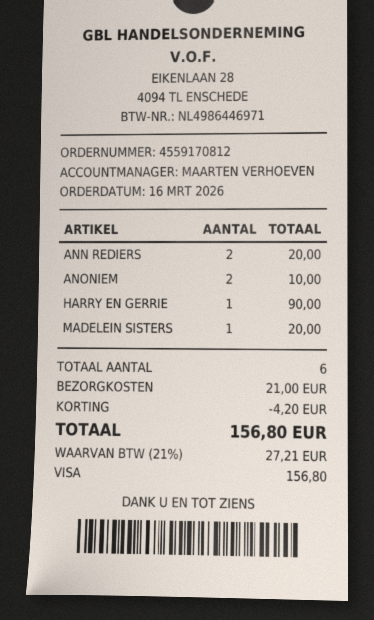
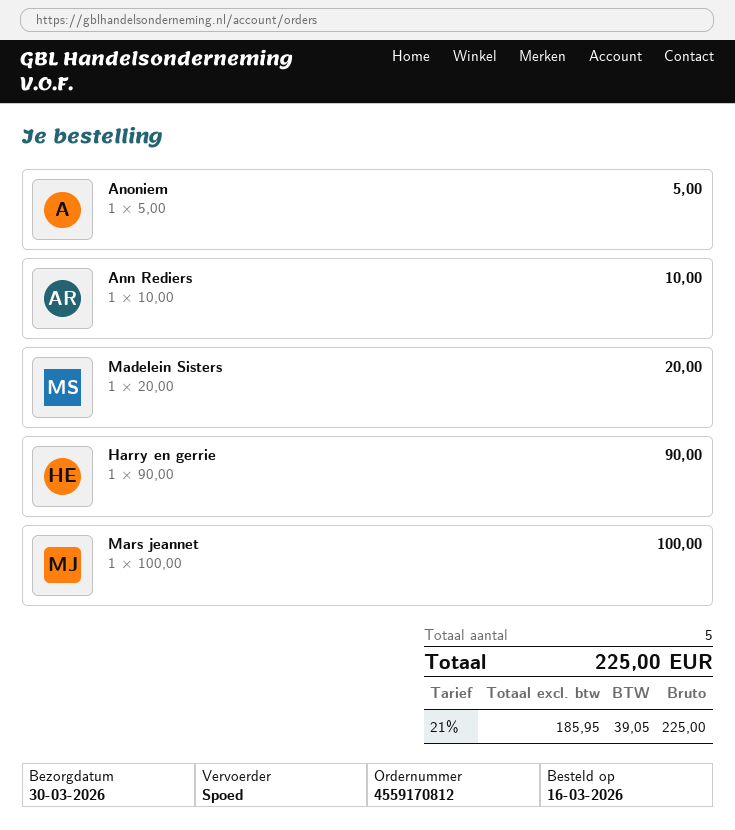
ANN REDIERS: 2 for 20.00 -> 1 for 10.00
ANONIEM: 2 for 10.00 -> 1 for 5.00
Mars jeannet: none -> 1 for 100.00
total quantity: 6 -> 5
discount: 4.20 -> none
shipping: 21.00 -> none
tax: 21% = 27.21 -> 21% = 39.05
total: 156.80 -> 225.00

